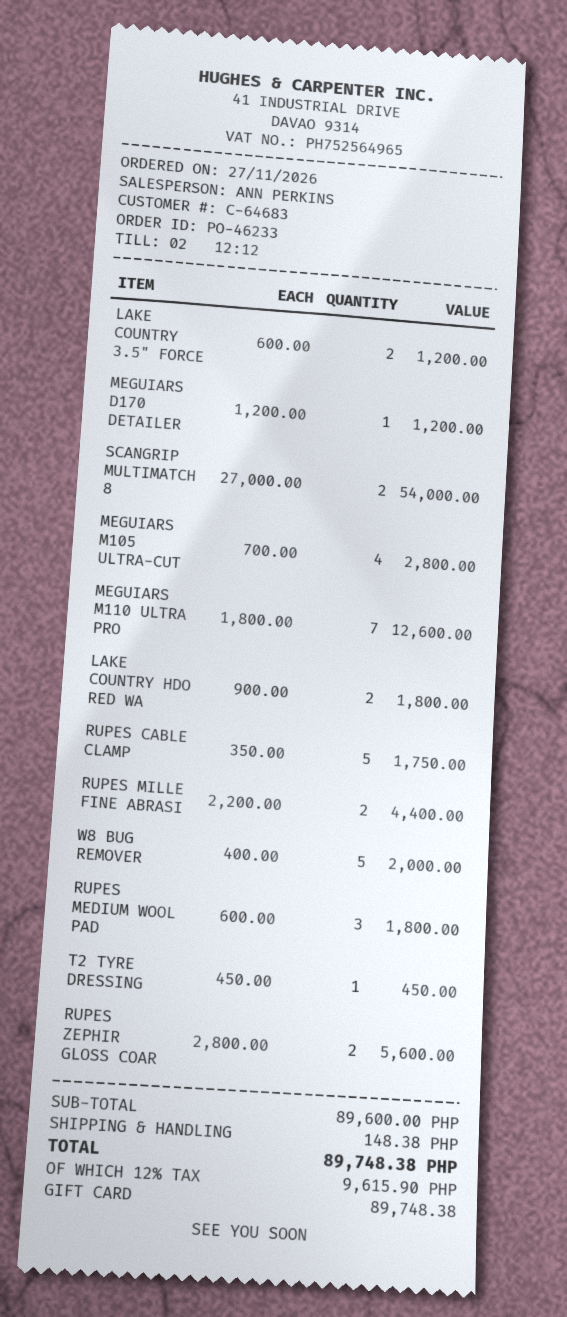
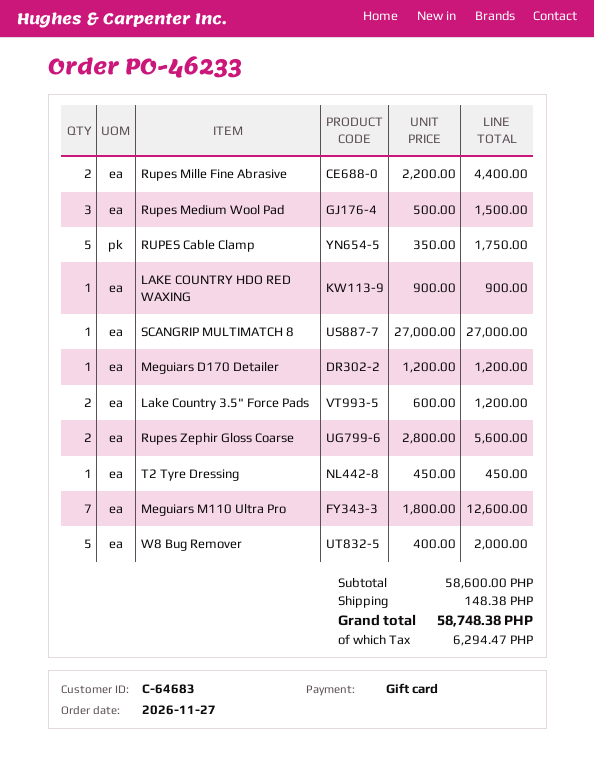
SCANGRIP MULTIMATCH 8: 2 x 27000.00 = 54000.00 -> 1 x 27000.00 = 27000.00
MEGUIARS M105 ULTRA-CUT: 4 x 700.00 = 2800.00 -> none
LAKE COUNTRY HDO RED WA: 2 x 900.00 = 1800.00 -> 1 x 900.00 = 900.00
RUPES MEDIUM WOOL PAD: 3 x 600.00 = 1800.00 -> 3 x 500.00 = 1500.00
subtotal: 89600.00 -> 58600.00
tax: 9615.90 -> 6294.47
total: 89748.38 -> 58748.38

